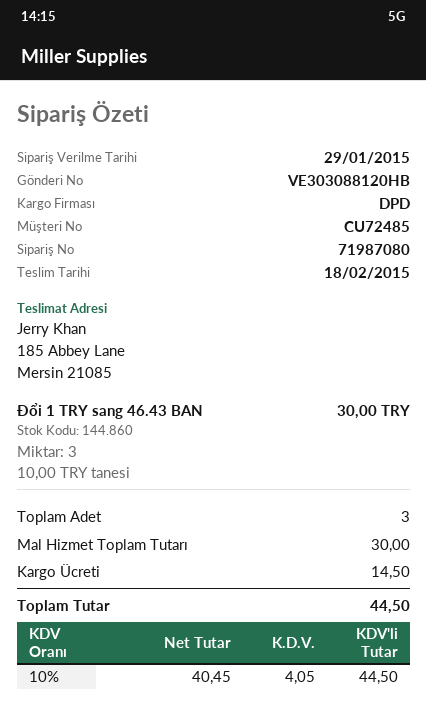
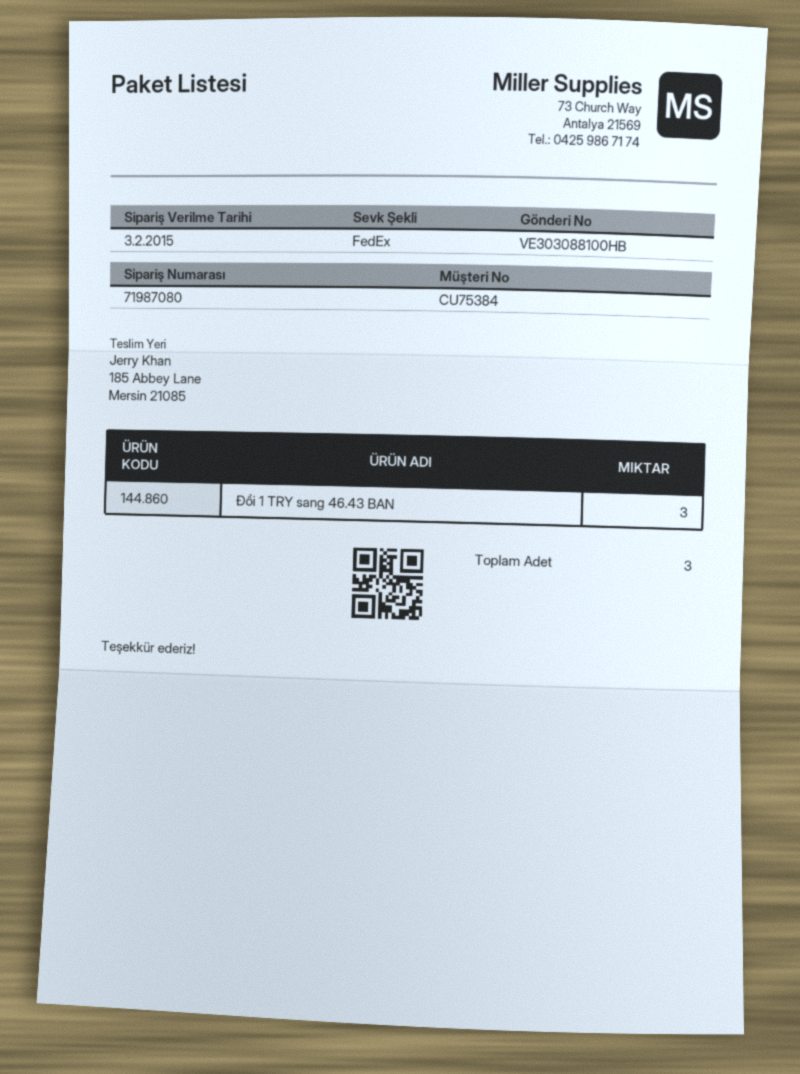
order date: 2015-01-29 -> 2015-02-03
customer number: CU72485 -> CU75384
shipping method: DPD -> FedEx
tracking number: VE303088120HB -> VE303088100HB

